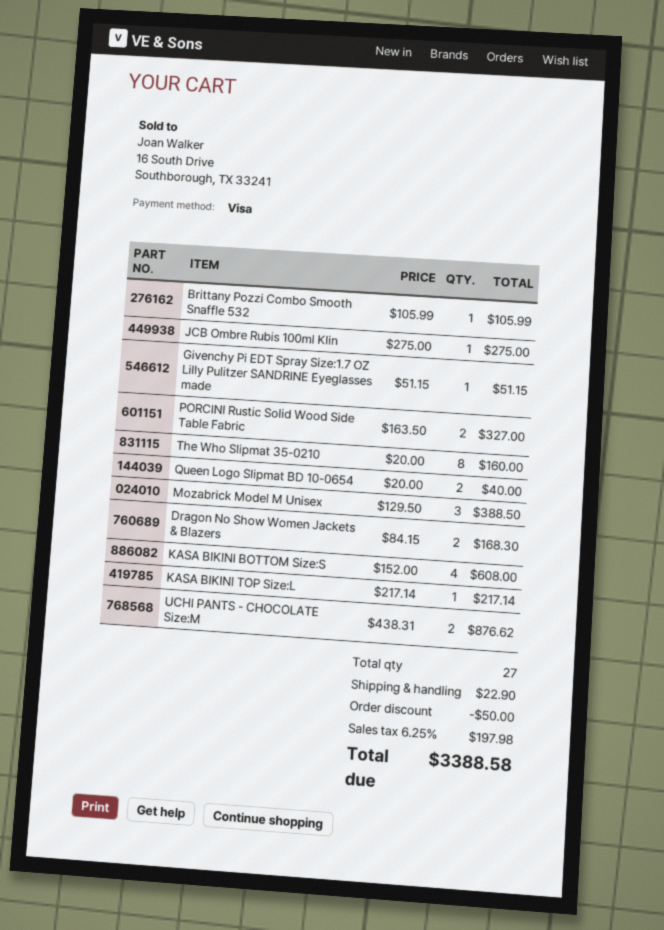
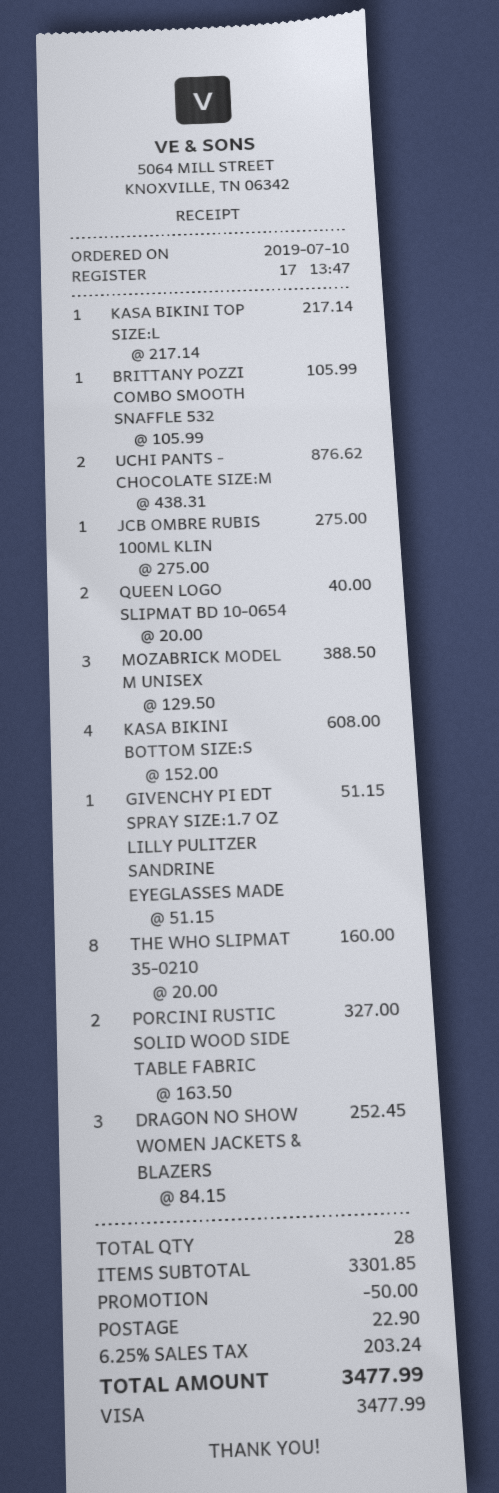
Dragon No Show Women Jackets & Blazers: 2 x 84.15 = 168.30 -> 3 x 84.15 = 252.45
total quantity: 27 -> 28
tax: 6.25% = 197.98 -> 6.25% = 203.24
total: 3388.58 -> 3477.99

